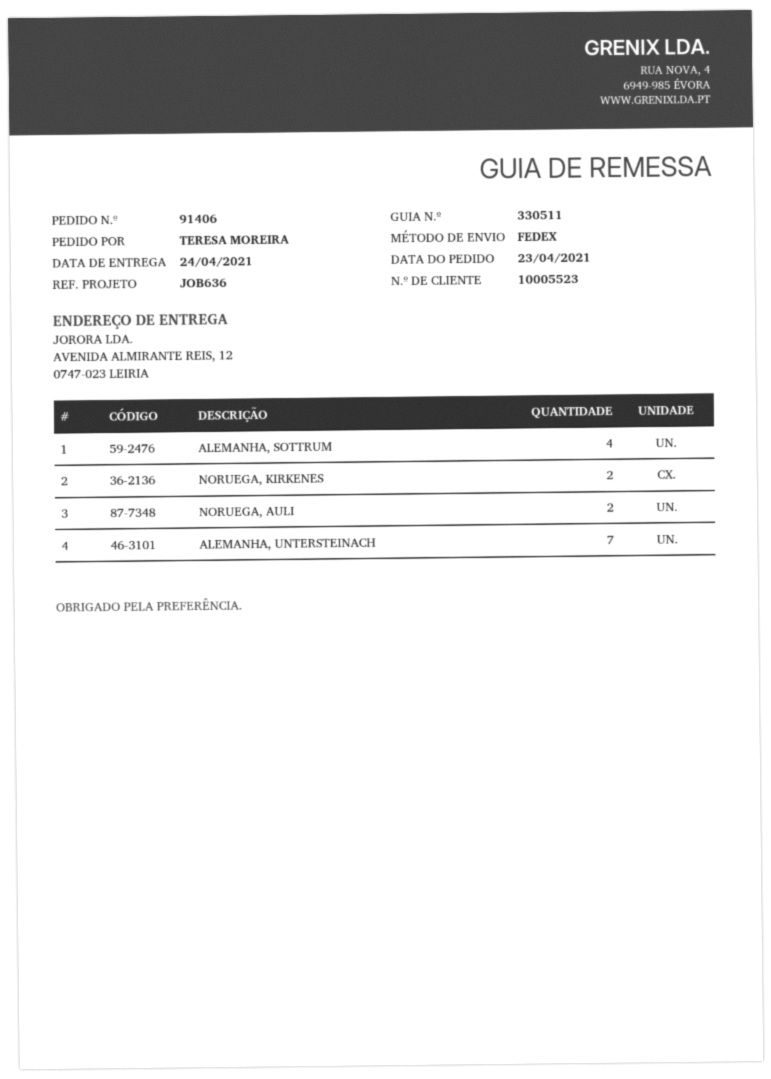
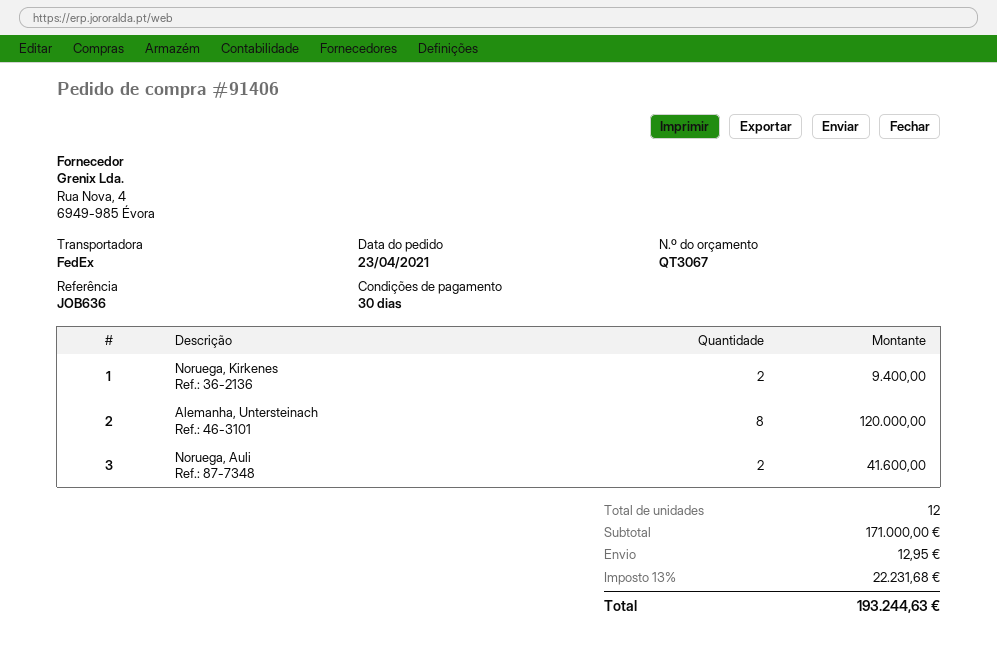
ALEMANHA, SOTTRUM: 4 -> none
ALEMANHA, UNTERSTEINACH: 7 -> 8

